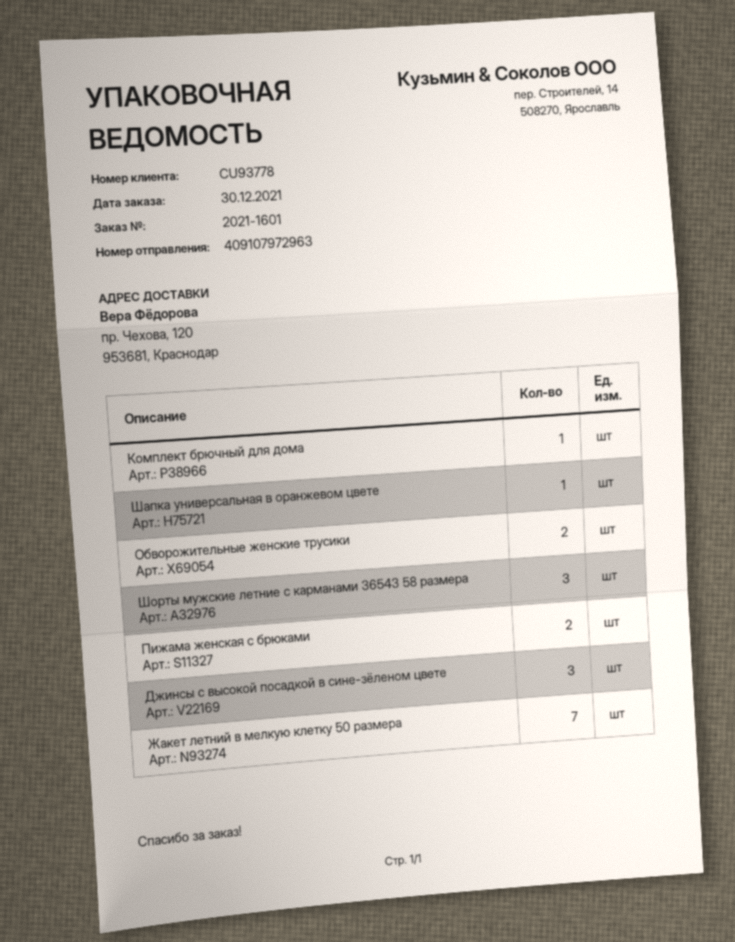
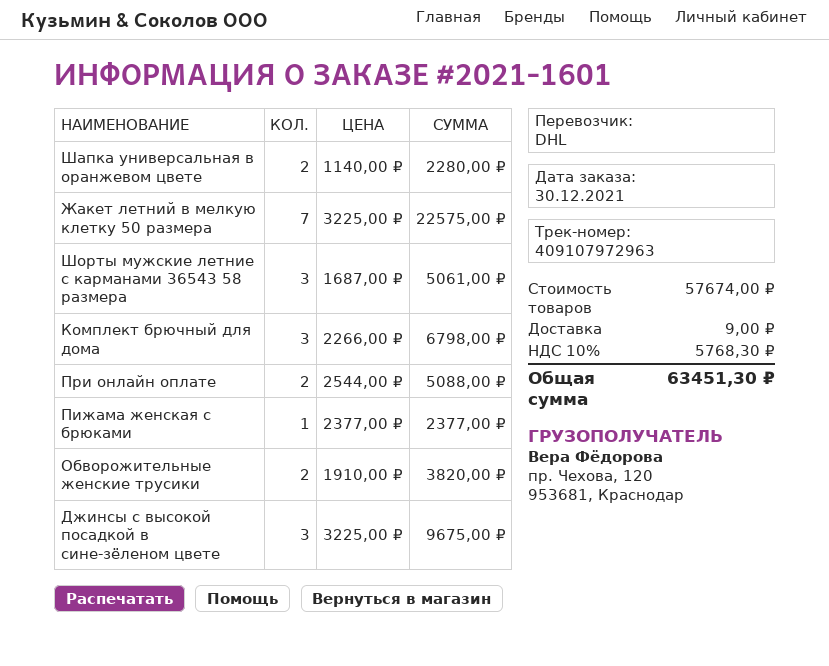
Комплект брючный для дома: 1 -> 3
Шапка универсальная в оранжевом цвете: 1 -> 2
Пижама женская с брюками: 2 -> 1
При онлайн оплате: none -> 2

